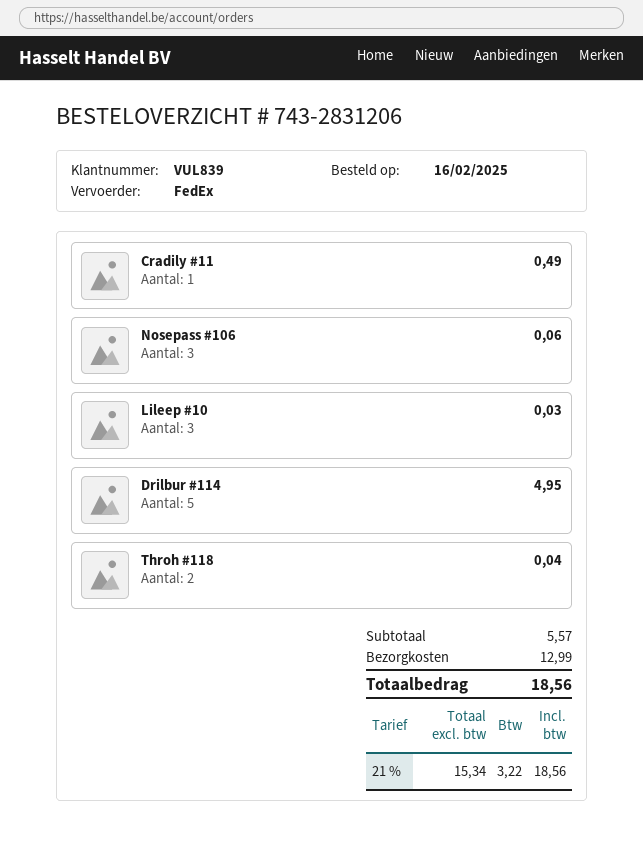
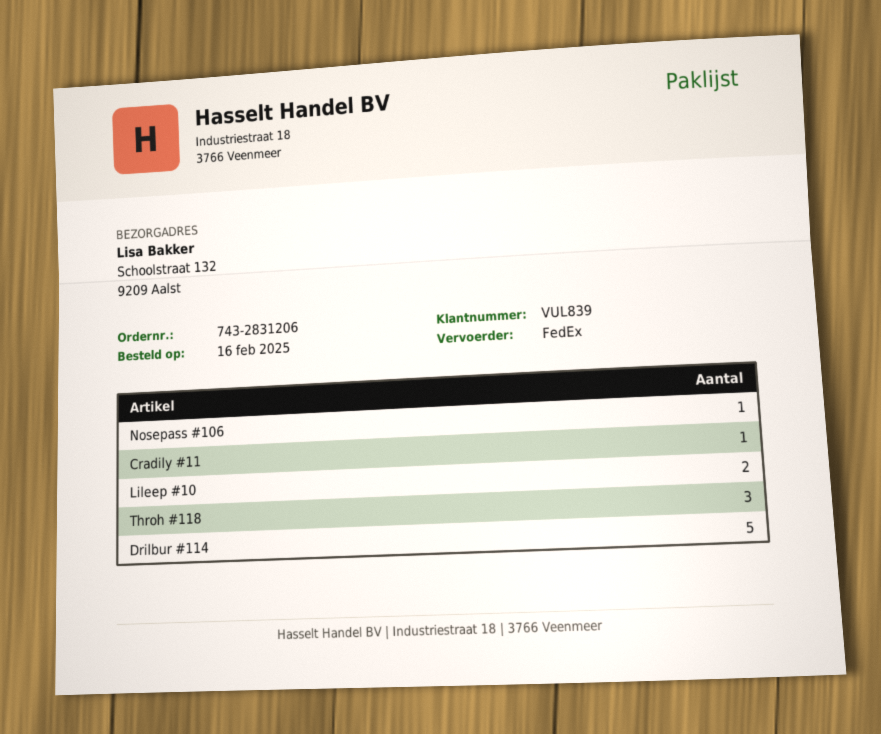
Nosepass #106: 3 -> 1
Lileep #10: 3 -> 2
Throh #118: 2 -> 3

